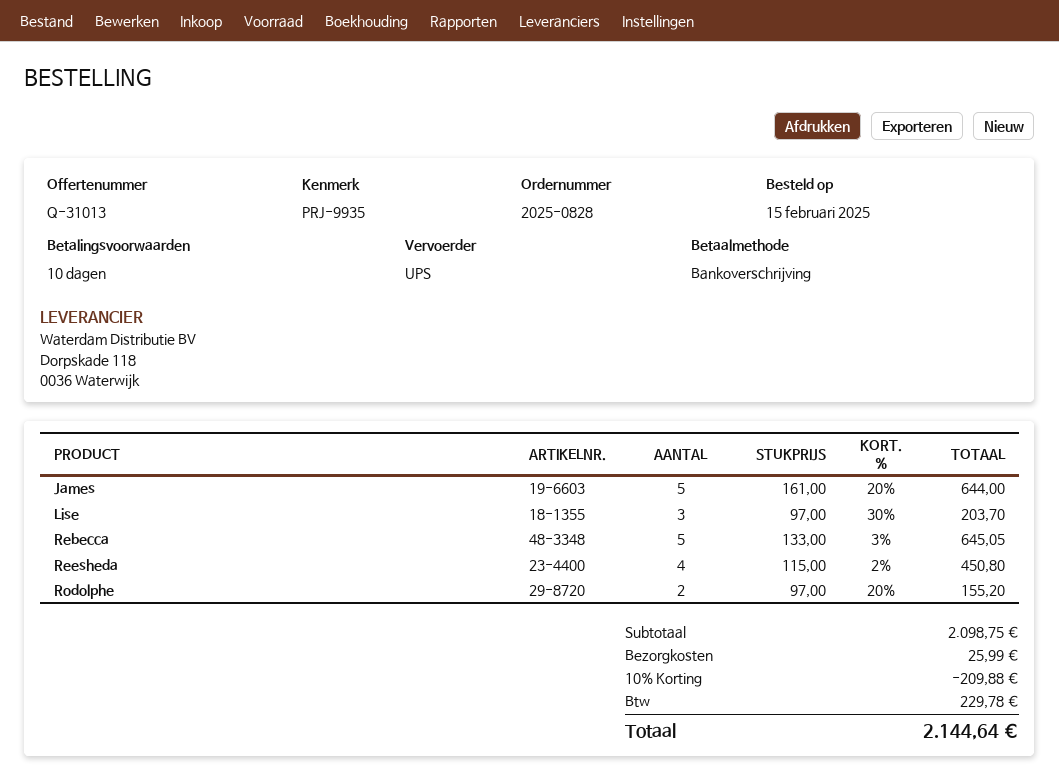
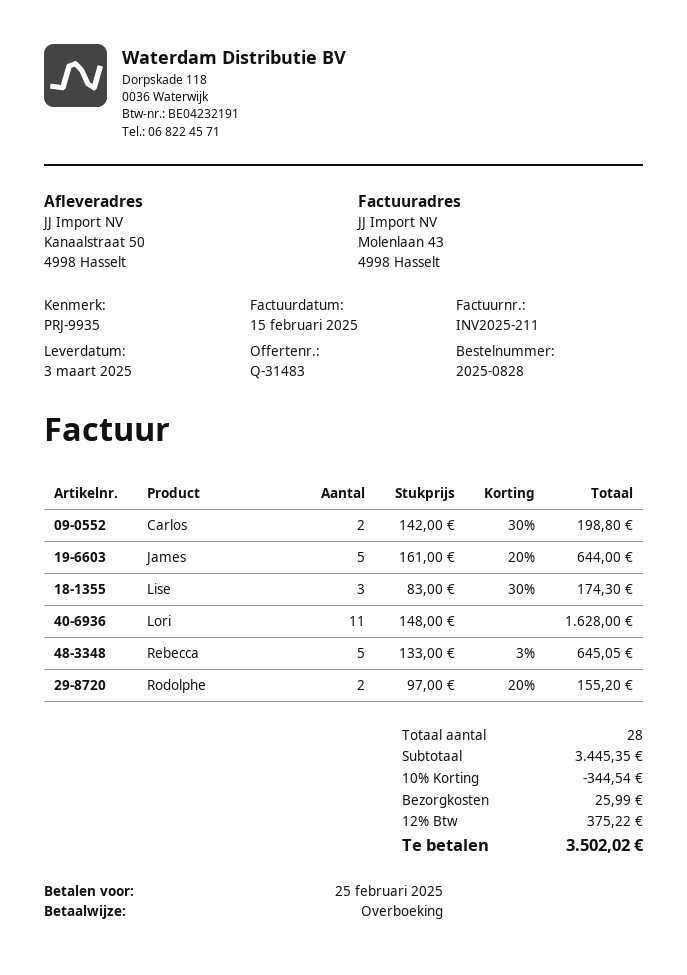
quote number: Q-31013 -> Q-31483
Lise: 3 x 97.00 - 30% = 203.70 -> 3 x 83.00 - 30% = 174.30
Reesheda: 4 x 115.00 - 2% = 450.80 -> none
Carlos: none -> 2 x 142.00 - 30% = 198.80
Lori: none -> 11 x 148.00 = 1628.00
subtotal: 2098.75 -> 3445.35
discount: 10% = 209.88 -> 10% = 344.54
tax: 229.78 -> 375.22
total: 2144.64 -> 3502.02

